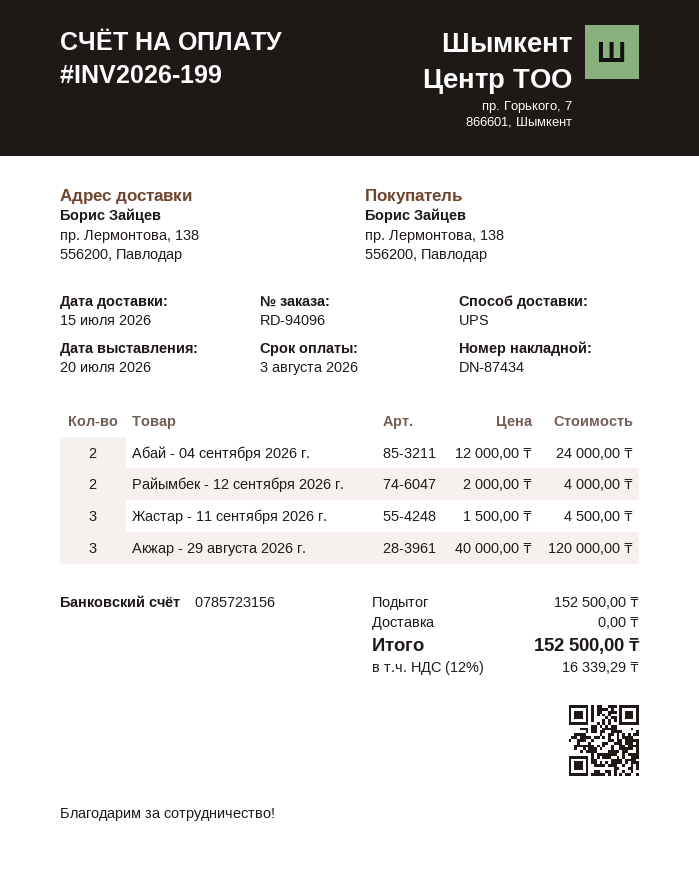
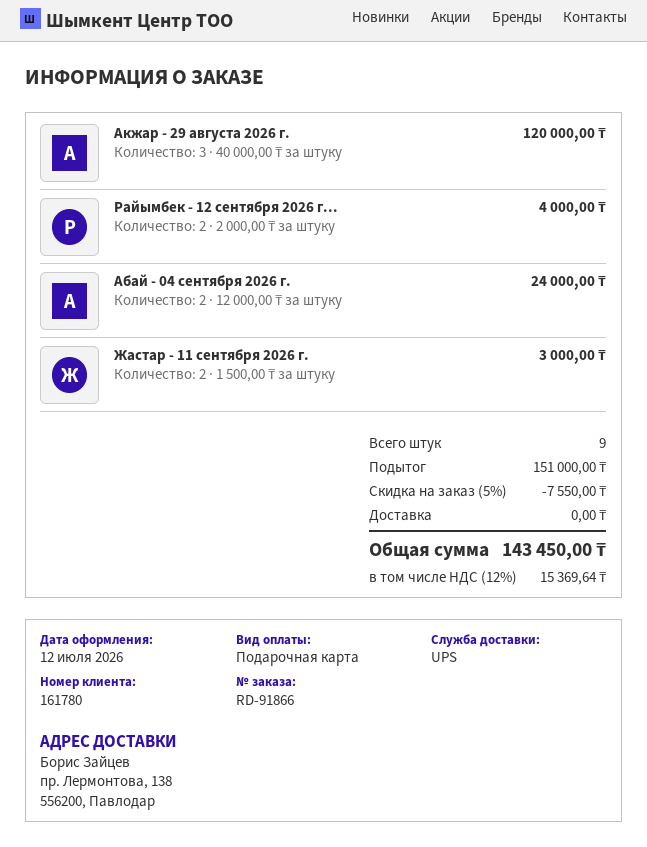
order number: RD-94096 -> RD-91866
Жастар - 11 сентября 2026 г.: 3 x 1500.00 = 4500.00 -> 2 x 1500.00 = 3000.00
subtotal: 152500.00 -> 151000.00
discount: none -> 5% = 7550.00
tax: 12% = 16339.29 -> 12% = 15369.64
total: 152500.00 -> 143450.00

